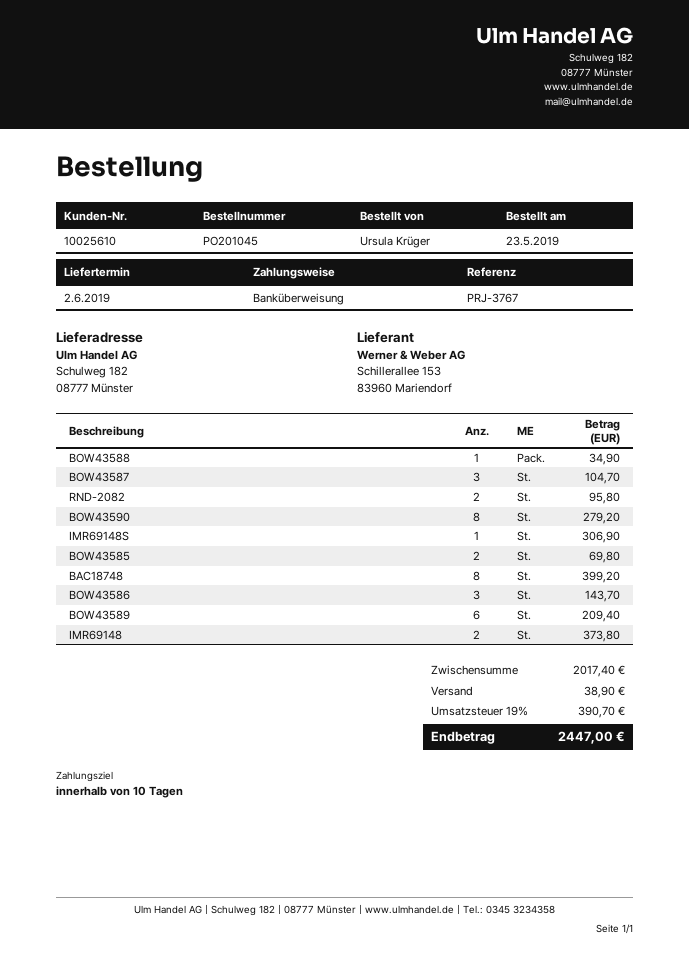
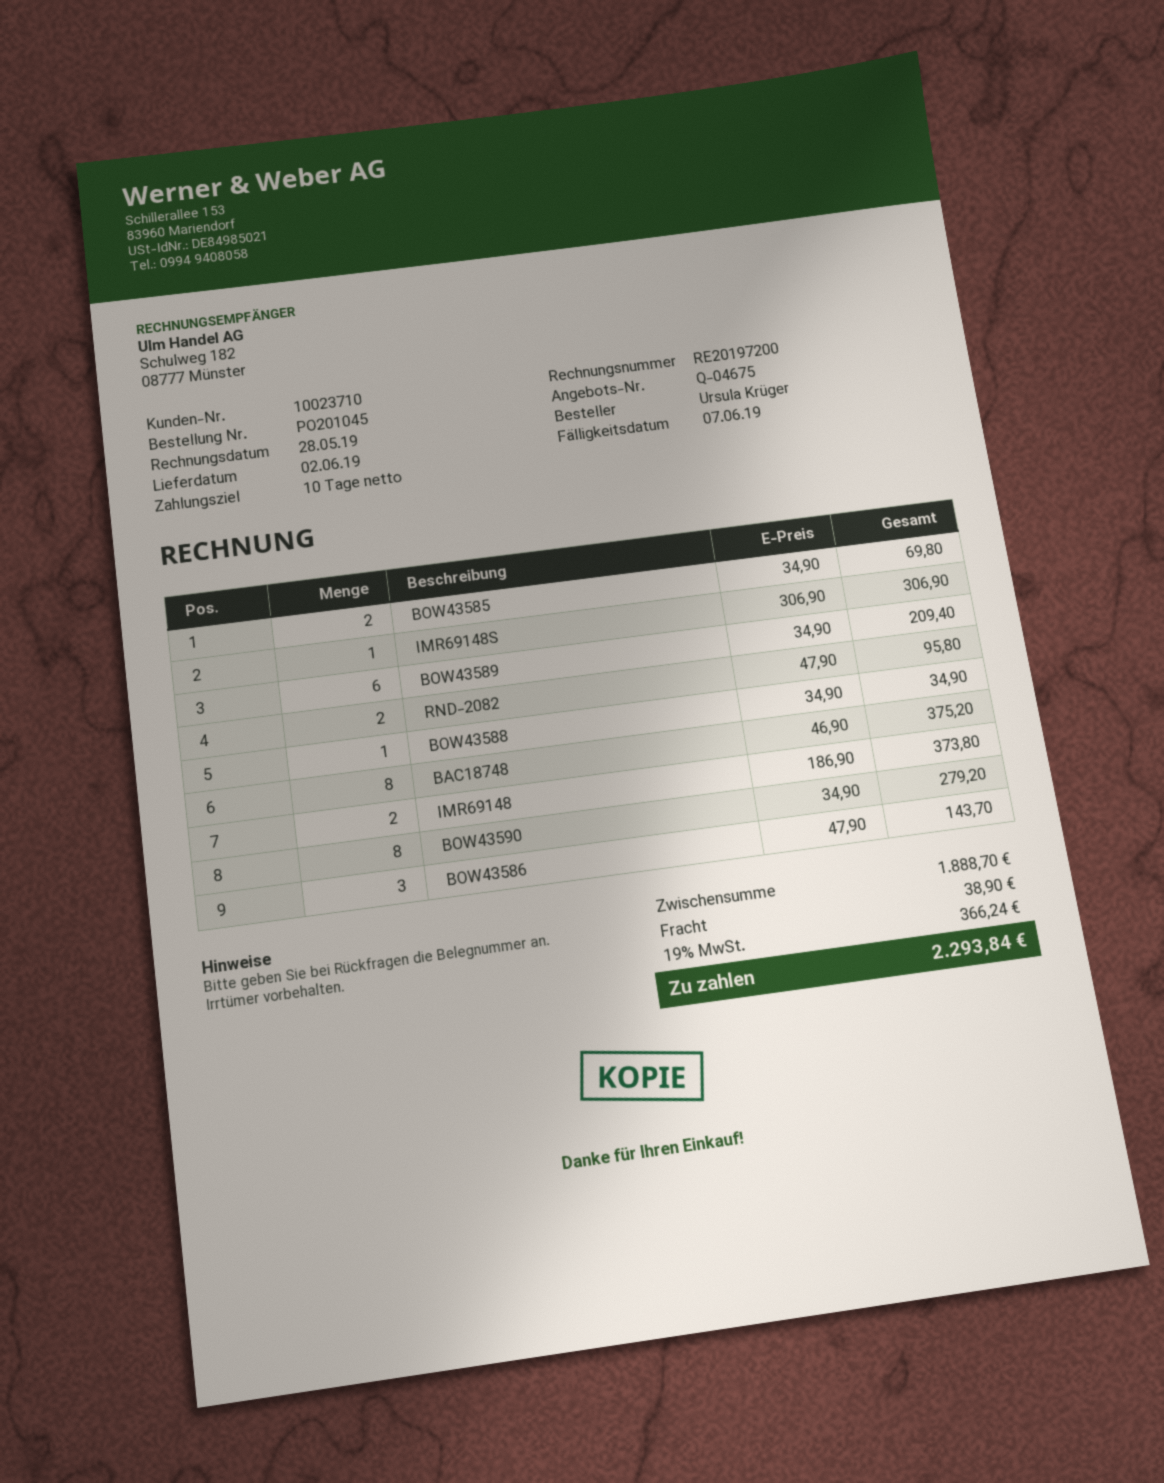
customer number: 10025610 -> 10023710
BOW43587: 3 for 104.70 -> none
BAC18748: 8 for 399.20 -> 8 for 375.20
subtotal: 2017.40 -> 1888.70
tax: 19% = 390.70 -> 19% = 366.24
total: 2447.00 -> 2293.84

